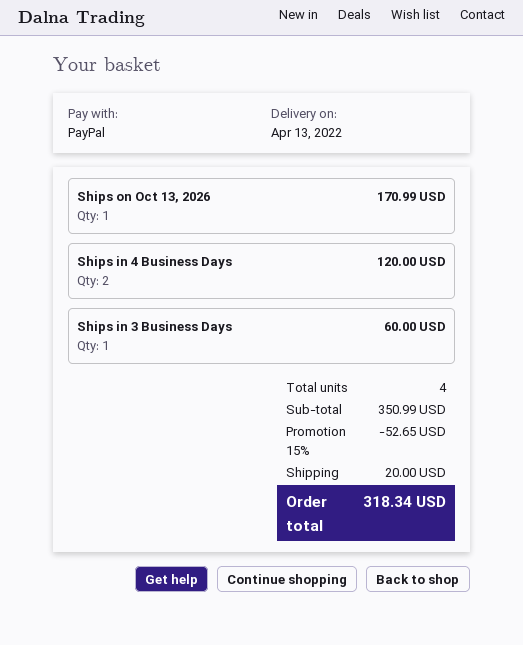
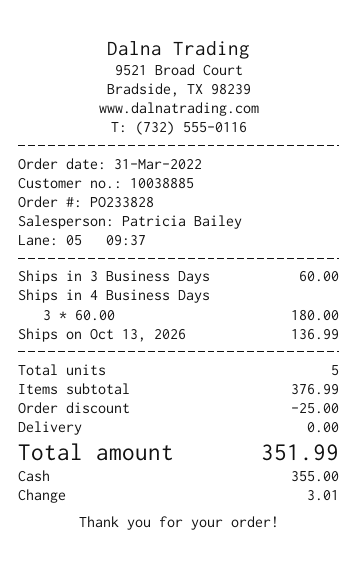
payment method: PayPal -> cash
Ships on Oct 13, 2026: 1 for 170.99 -> 1 for 136.99
Ships in 4 Business Days: 2 for 120.00 -> 3 for 180.00
total quantity: 4 -> 5
subtotal: 350.99 -> 376.99
discount: 52.65 -> 25.00
shipping: 20.00 -> 0.00
total: 318.34 -> 351.99

